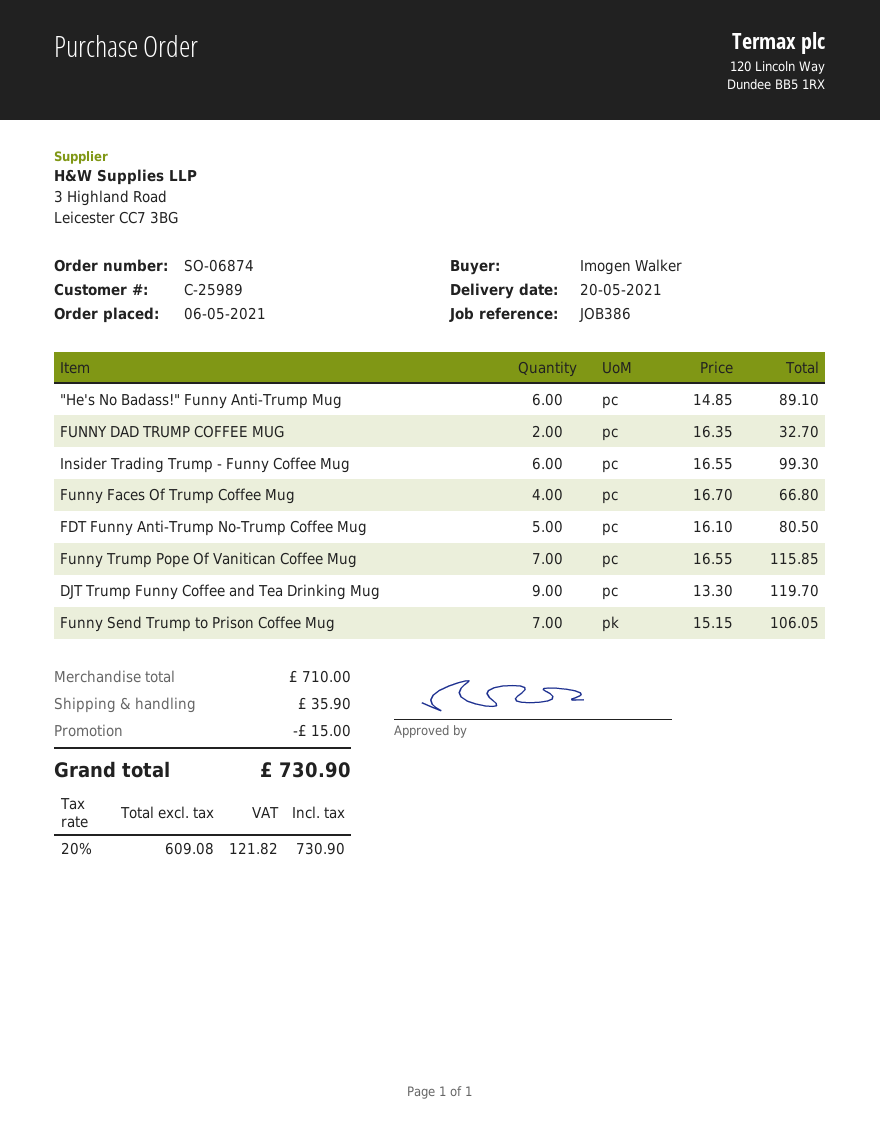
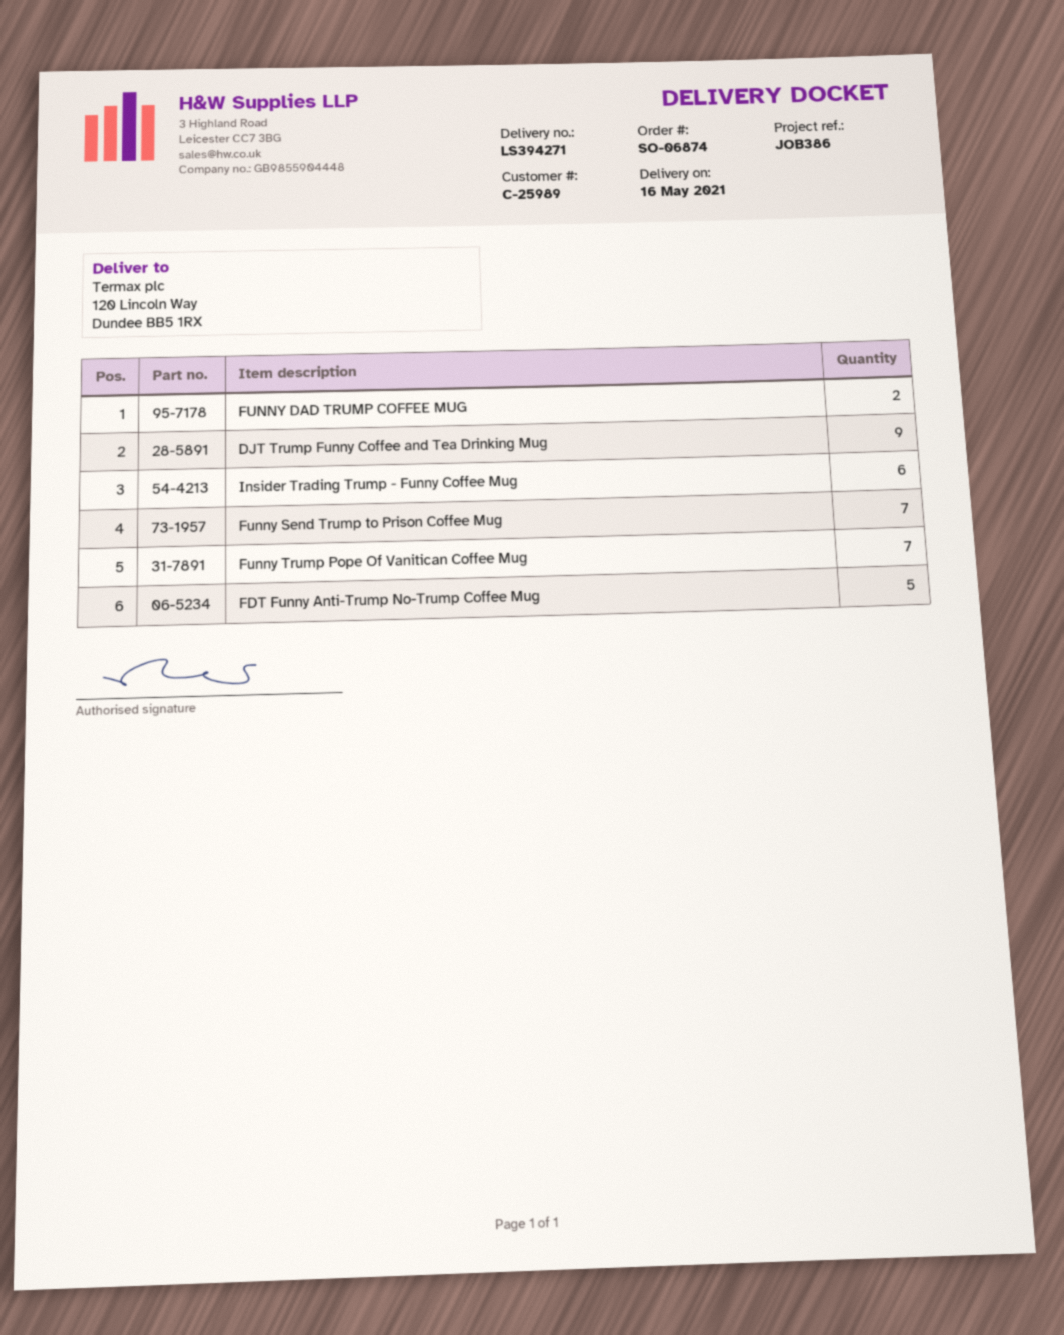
delivery date: 2021-05-20 -> 2021-05-16
"He's No Badass!" Funny Anti-Trump Mug: 6 -> none
Funny Faces Of Trump Coffee Mug: 4 -> none

